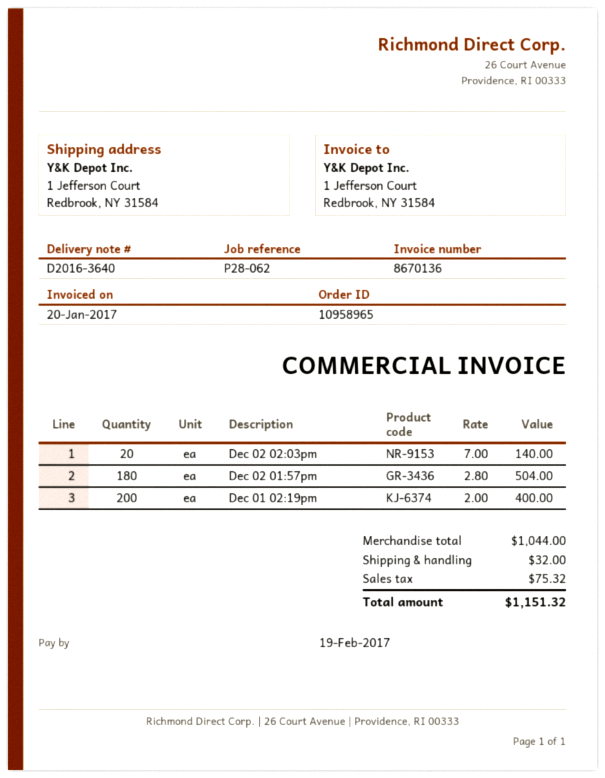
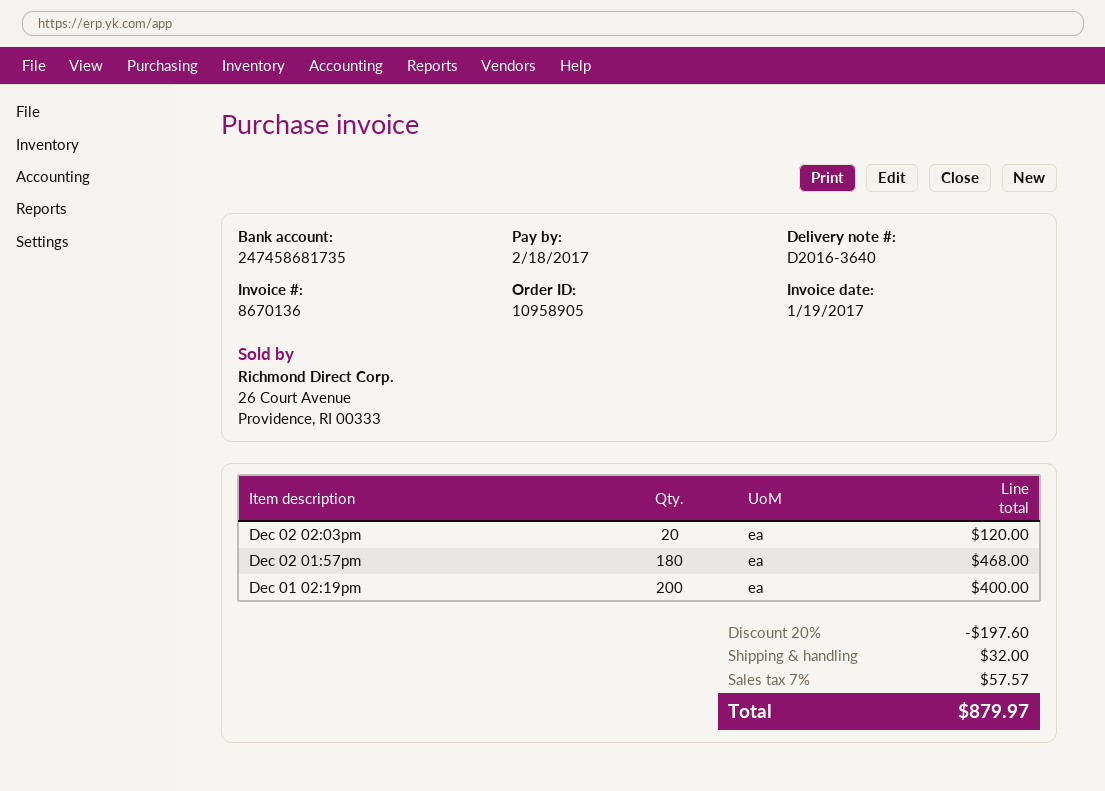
order number: 10958965 -> 10958905
invoice date: 2017-01-20 -> 2017-01-19
due date: 2017-02-19 -> 2017-02-18
Dec 02 02:03pm: 20 for 140.00 -> 20 for 120.00
Dec 02 01:57pm: 180 for 504.00 -> 180 for 468.00
discount: none -> 20% = 197.60
tax: 75.32 -> 57.57
total: 1151.32 -> 879.97

